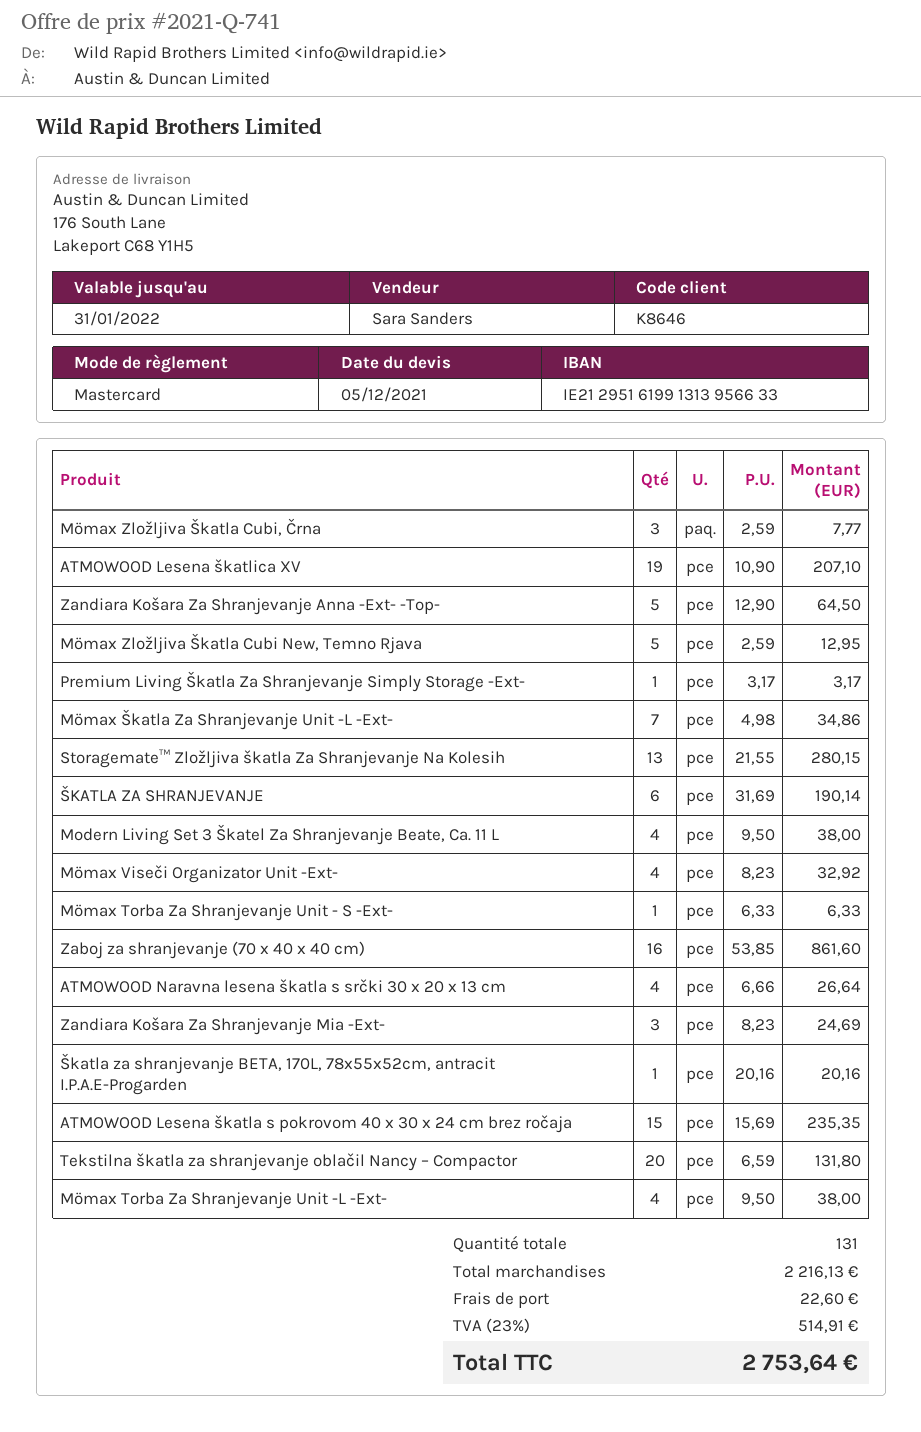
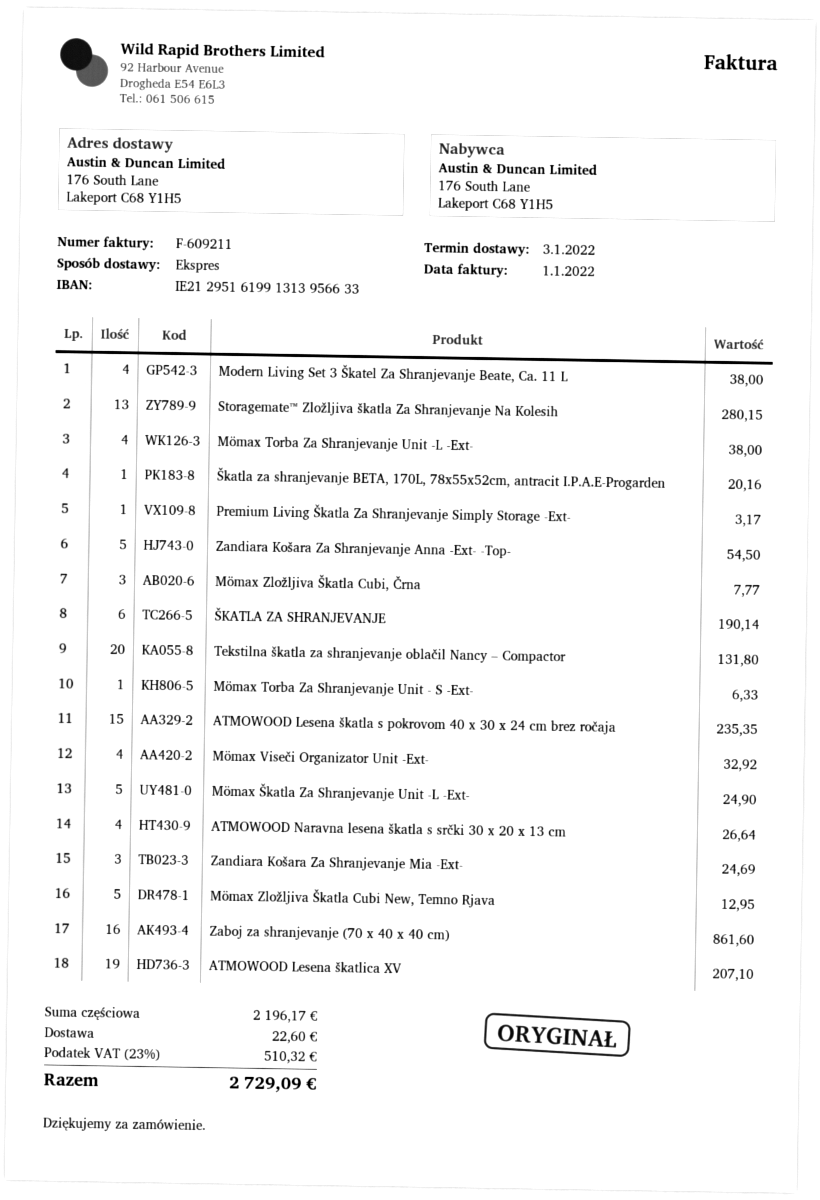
Zandiara Košara Za Shranjevanje Anna -Ext- -Top-: 5 for 64.50 -> 5 for 54.50
Mömax Škatla Za Shranjevanje Unit -L -Ext-: 7 for 34.86 -> 5 for 24.90
subtotal: 2216.13 -> 2196.17
tax: 23% = 514.91 -> 23% = 510.32
total: 2753.64 -> 2729.09

